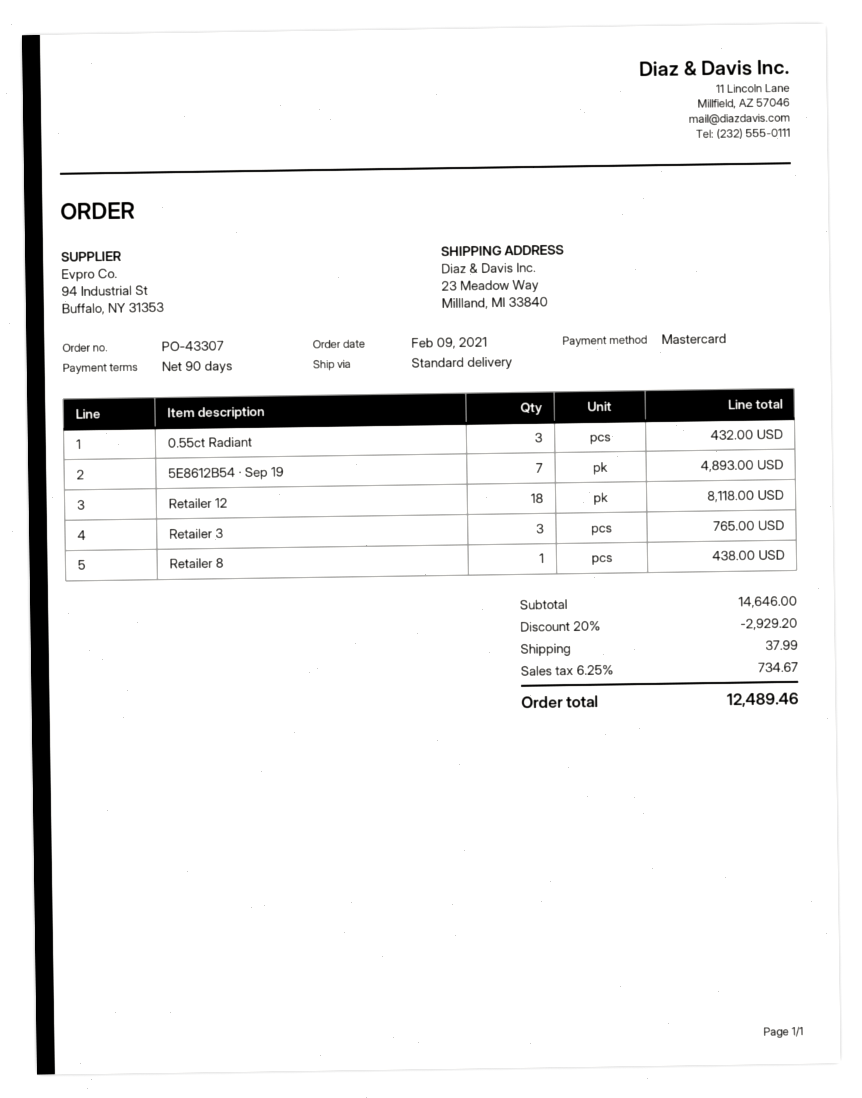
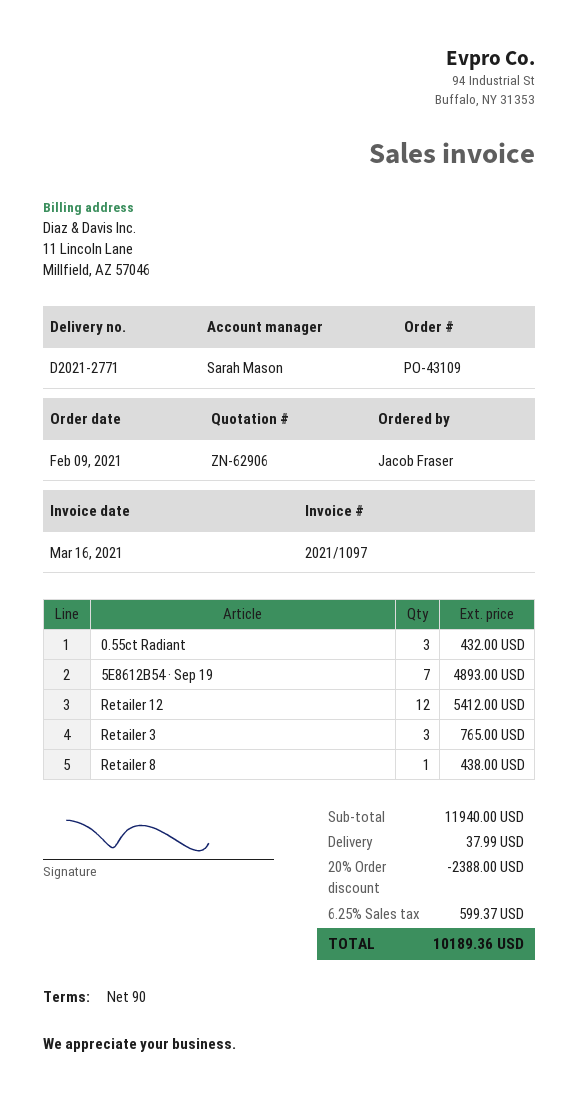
order number: PO-43307 -> PO-43109
Retailer 12: 18 for 8118.00 -> 12 for 5412.00
subtotal: 14646.00 -> 11940.00
discount: 20% = 2929.20 -> 20% = 2388.00
tax: 6.25% = 734.67 -> 6.25% = 599.37
total: 12489.46 -> 10189.36

